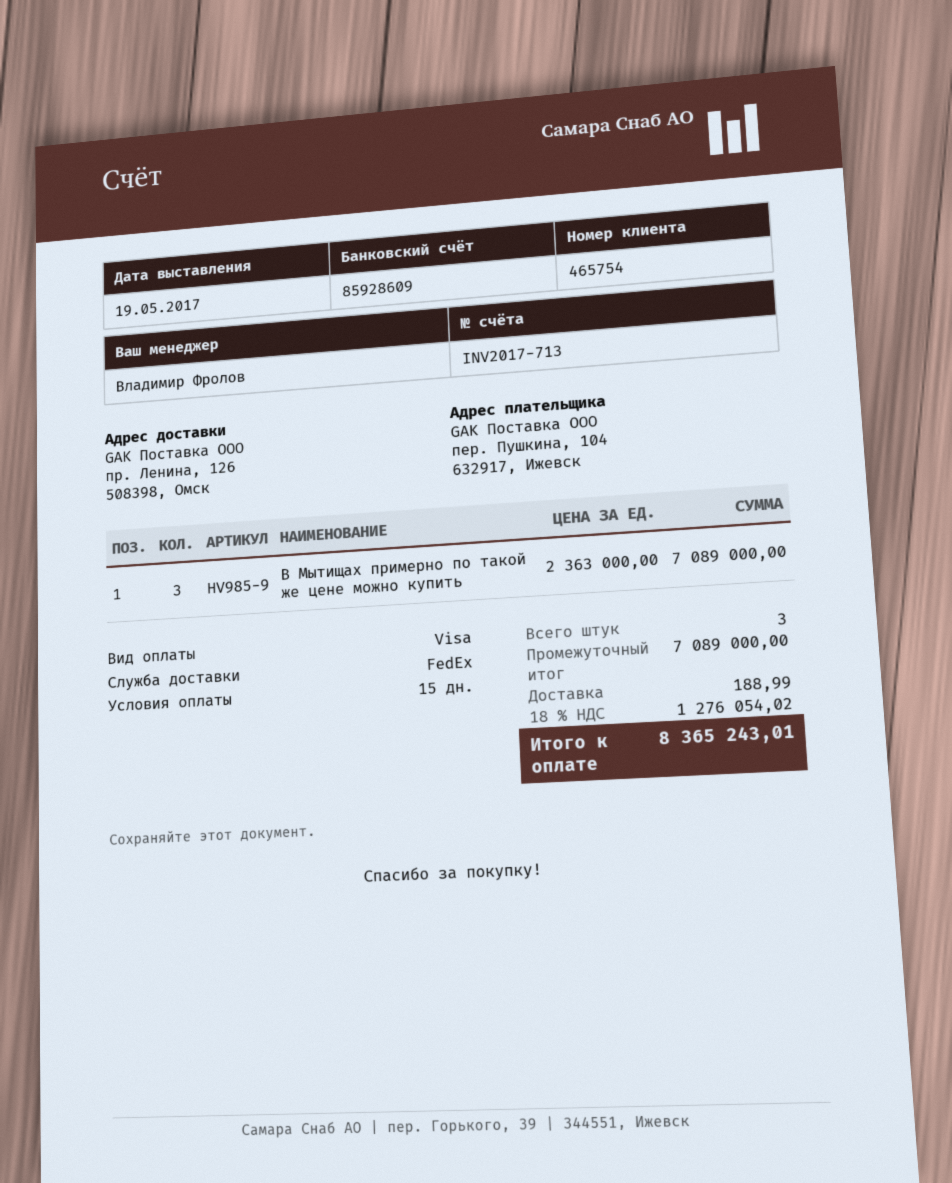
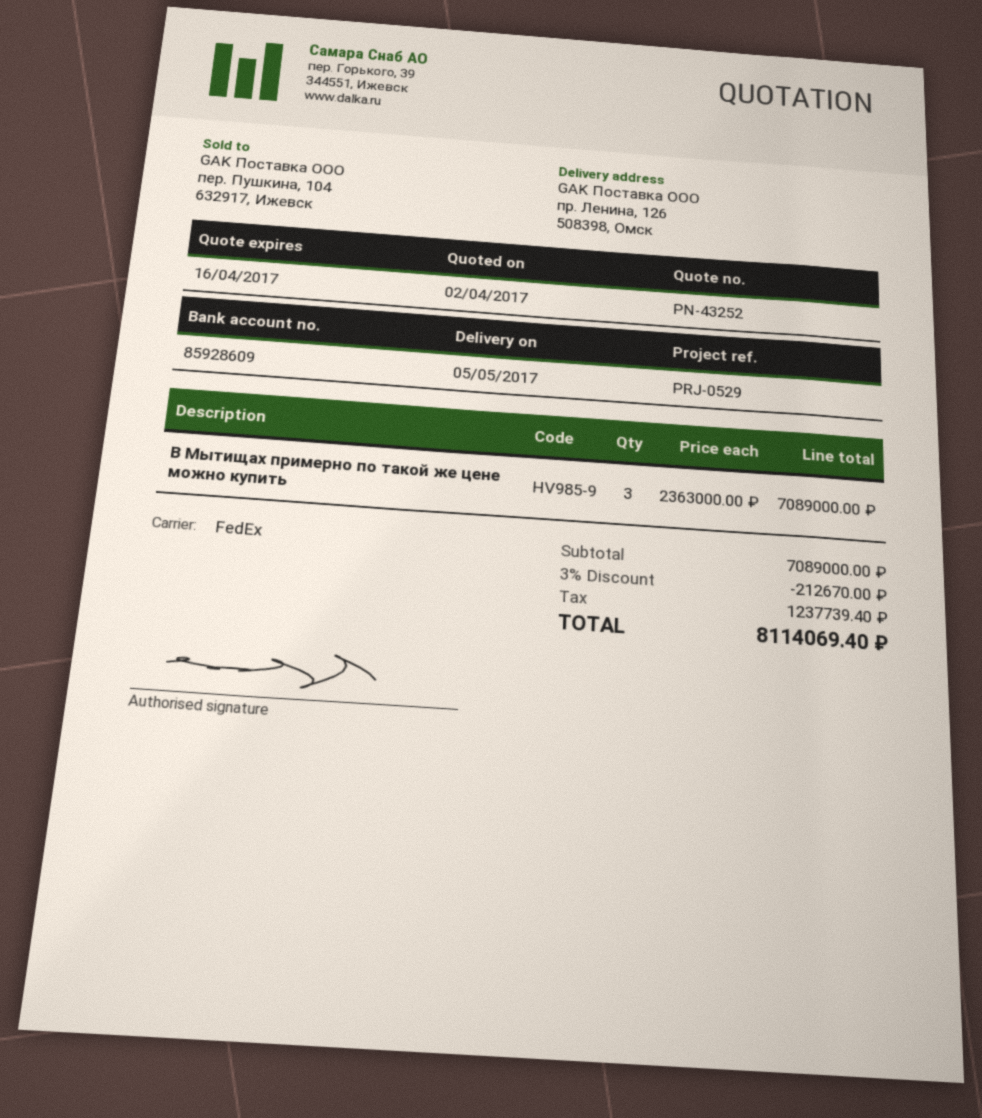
discount: none -> 3% = 212670.00
shipping: 188.99 -> none
tax: 1276054.02 -> 1237739.40
total: 8365243.01 -> 8114069.40

